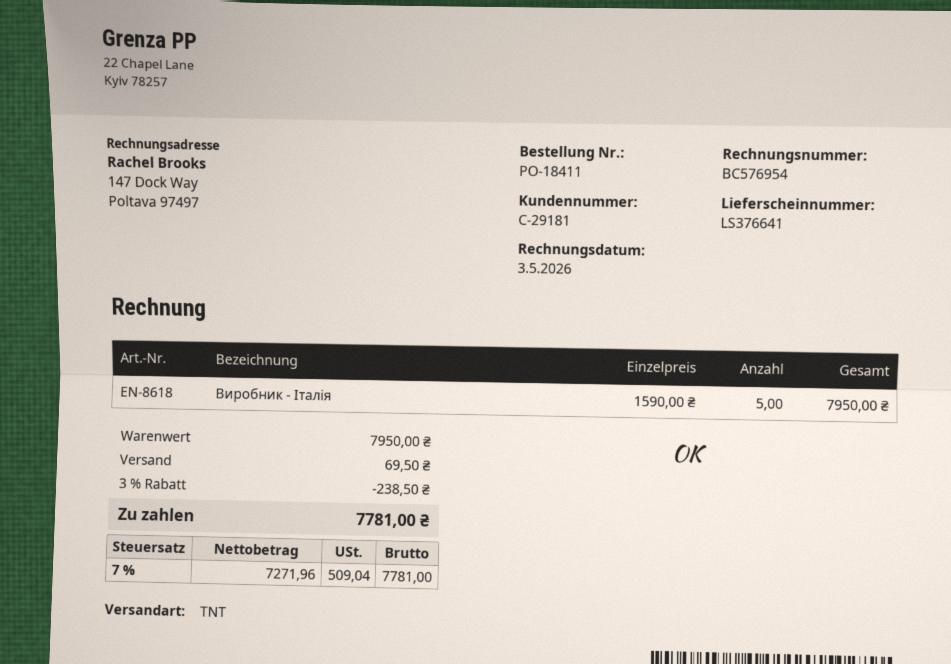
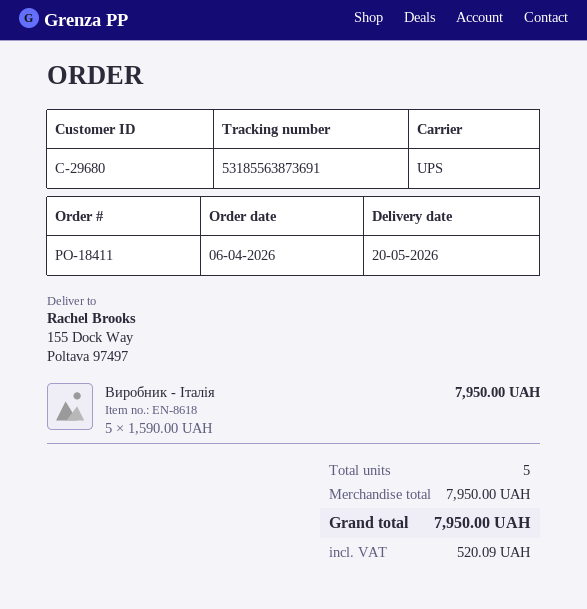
customer number: C-29181 -> C-29680
shipping method: TNT -> UPS
discount: 3% = 238.50 -> none
shipping: 69.50 -> none
tax: 509.04 -> 520.09
total: 7781.00 -> 7950.00

